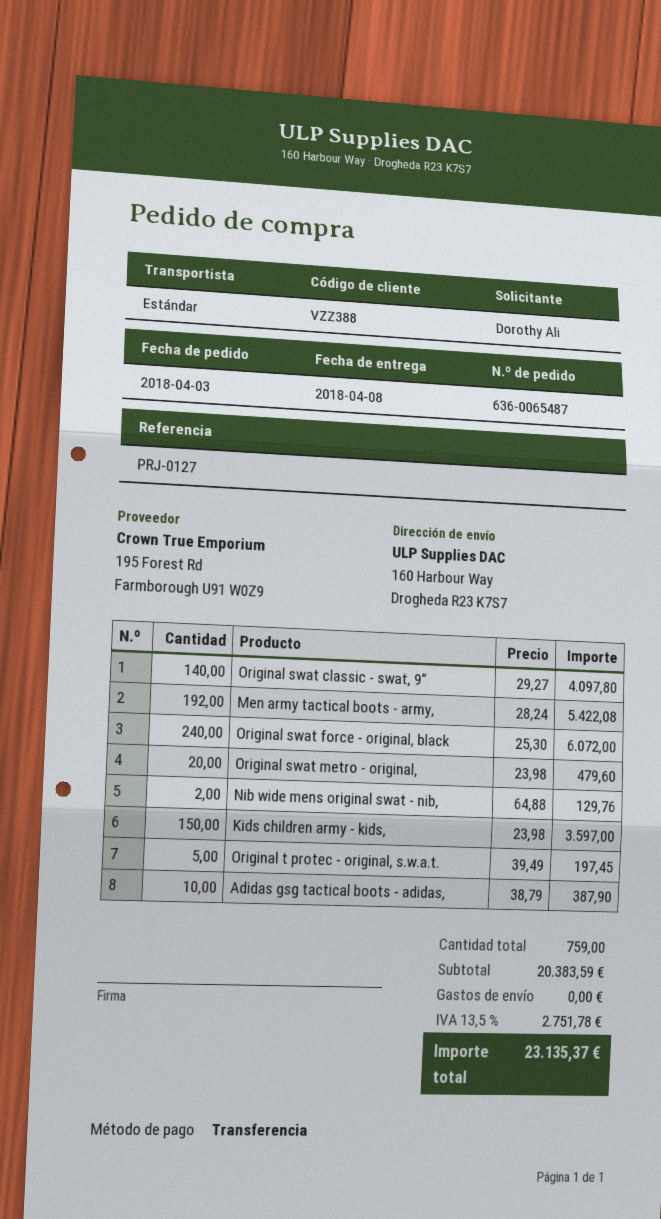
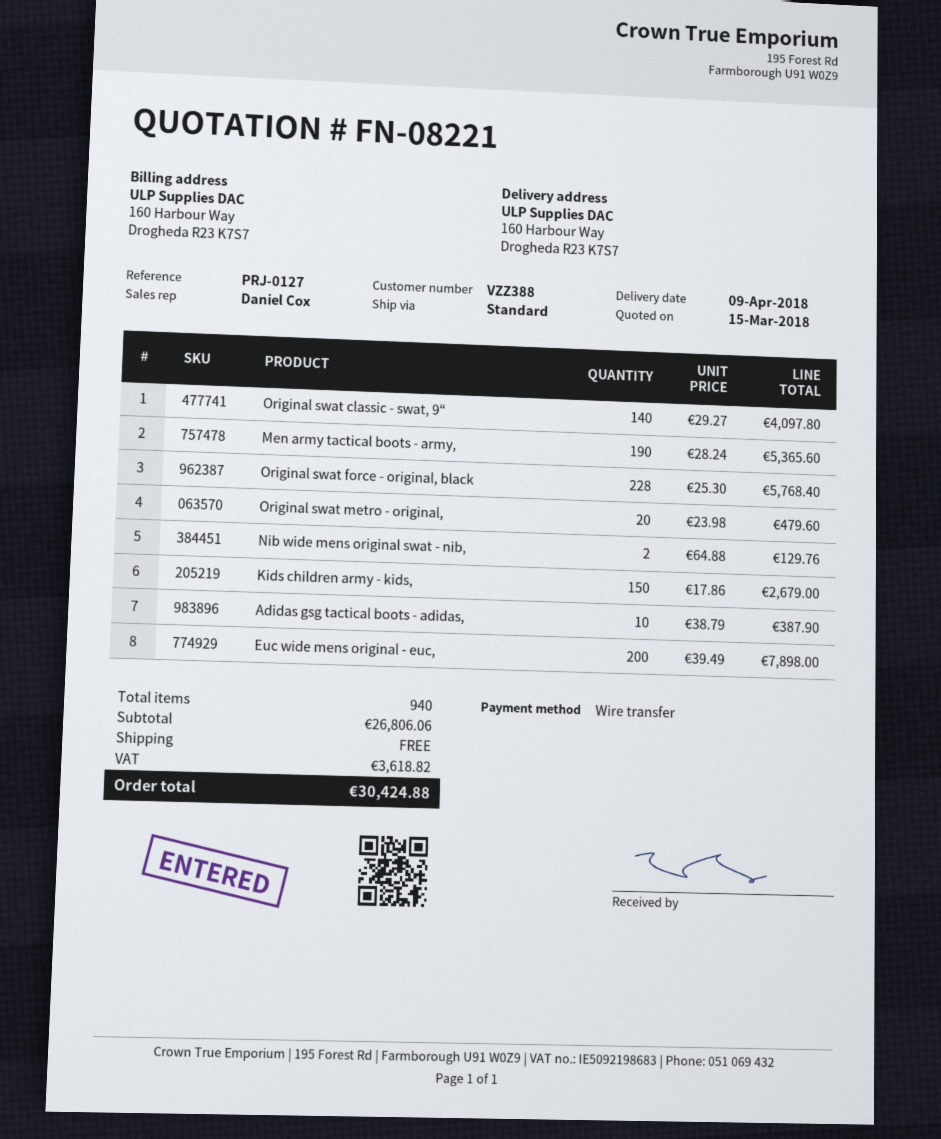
delivery date: 2018-04-08 -> 2018-04-09
Men army tactical boots - army,: 192 x 28.24 = 5422.08 -> 190 x 28.24 = 5365.60
Original swat force - original, black: 240 x 25.30 = 6072.00 -> 228 x 25.30 = 5768.40
Kids children army - kids,: 150 x 23.98 = 3597.00 -> 150 x 17.86 = 2679.00
Original t protec - original, s.w.a.t.: 5 x 39.49 = 197.45 -> none
Euc wide mens original - euc,: none -> 200 x 39.49 = 7898.00
total quantity: 759 -> 940
subtotal: 20383.59 -> 26806.06
tax: 2751.78 -> 3618.82
total: 23135.37 -> 30424.88

